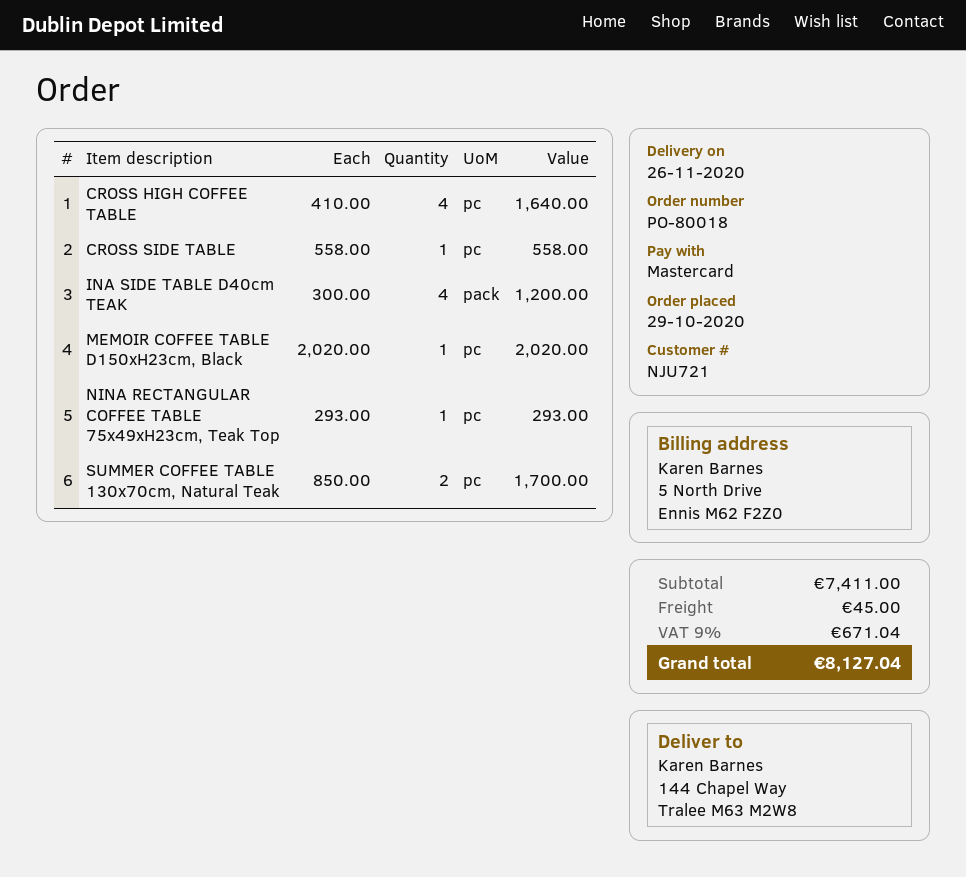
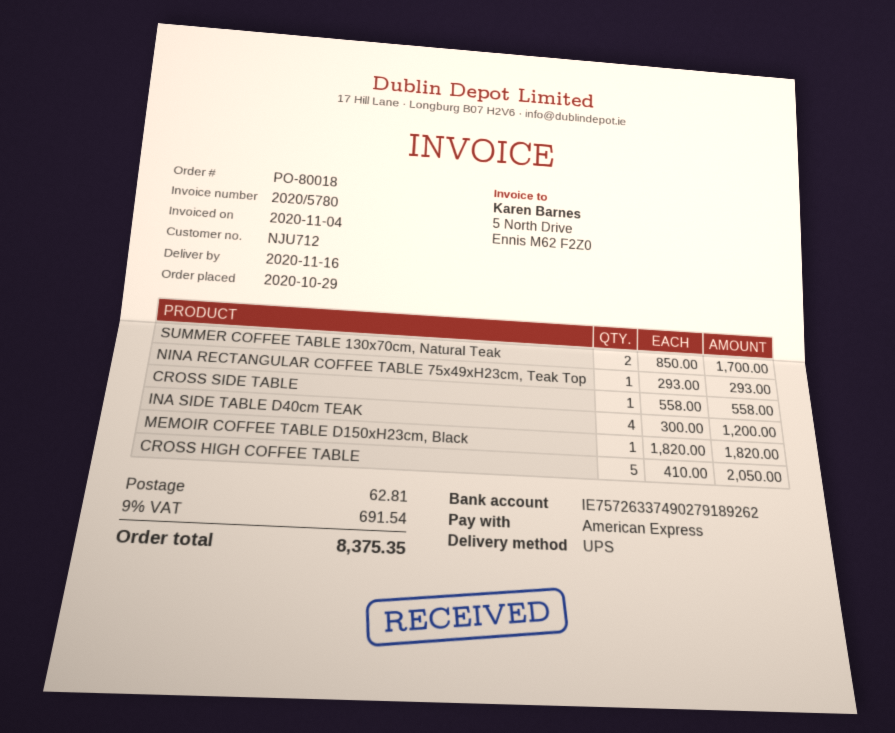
delivery date: 2020-11-26 -> 2020-11-16
customer number: NJU721 -> NJU712
payment method: Mastercard -> American Express
CROSS HIGH COFFEE TABLE: 4 x 410.00 = 1640.00 -> 5 x 410.00 = 2050.00
MEMOIR COFFEE TABLE D150xH23cm, Black: 1 x 2020.00 = 2020.00 -> 1 x 1820.00 = 1820.00
shipping: 45.00 -> 62.81
tax: 9% = 671.04 -> 9% = 691.54
total: 8127.04 -> 8375.35

